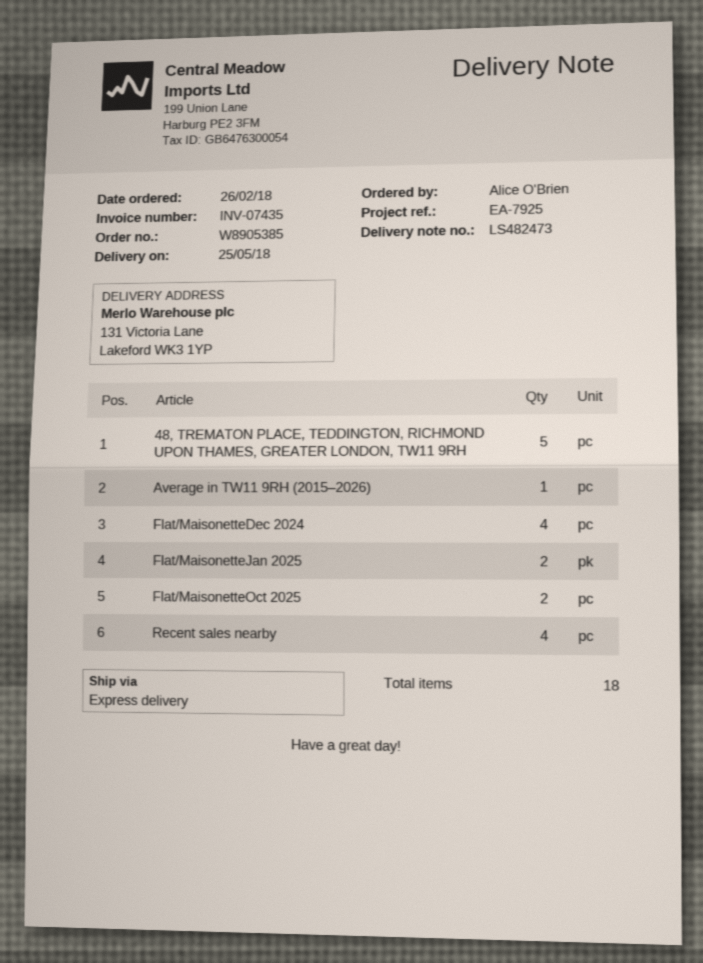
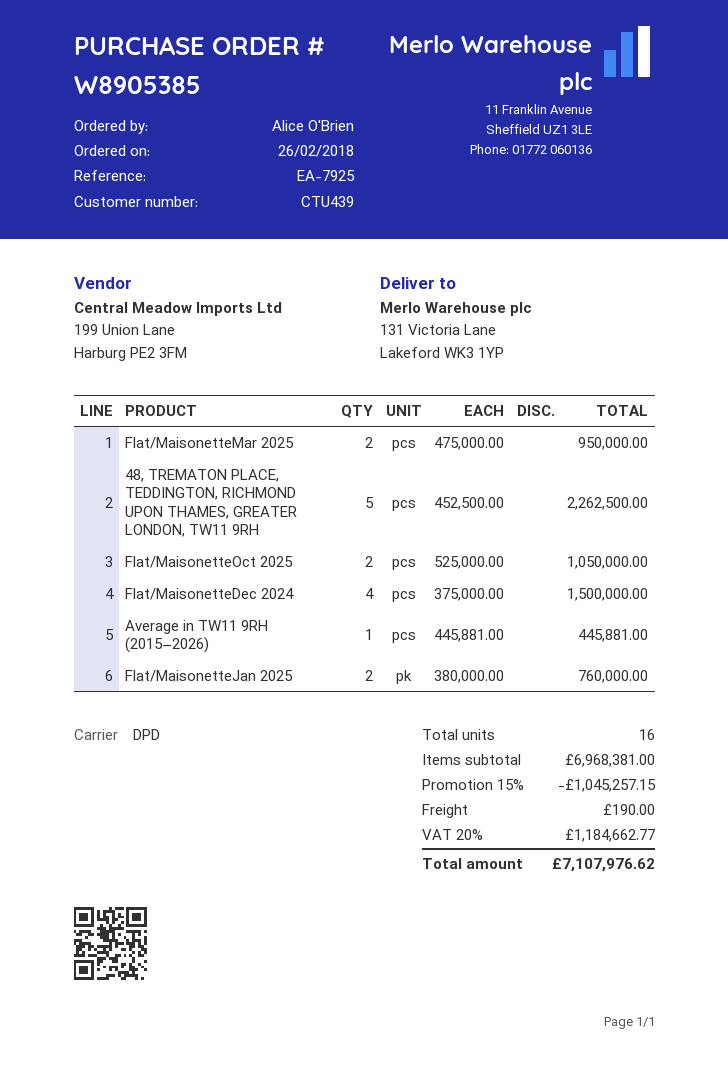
shipping method: express -> DPD
Recent sales nearby: 4 -> none
Flat/MaisonetteMar 2025: none -> 2
total quantity: 18 -> 16

